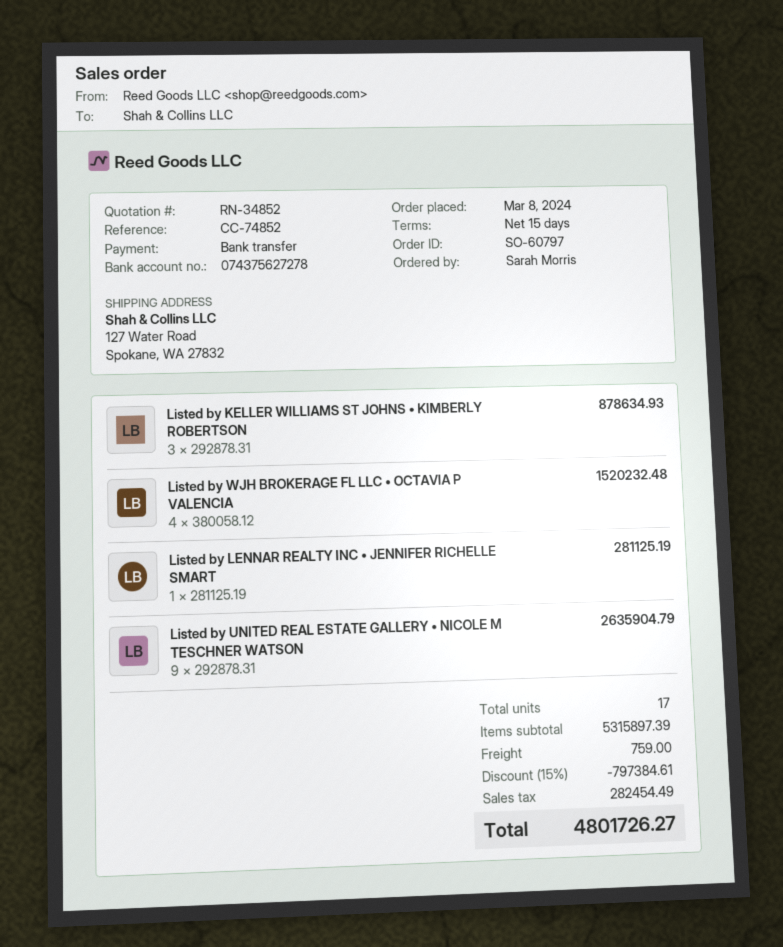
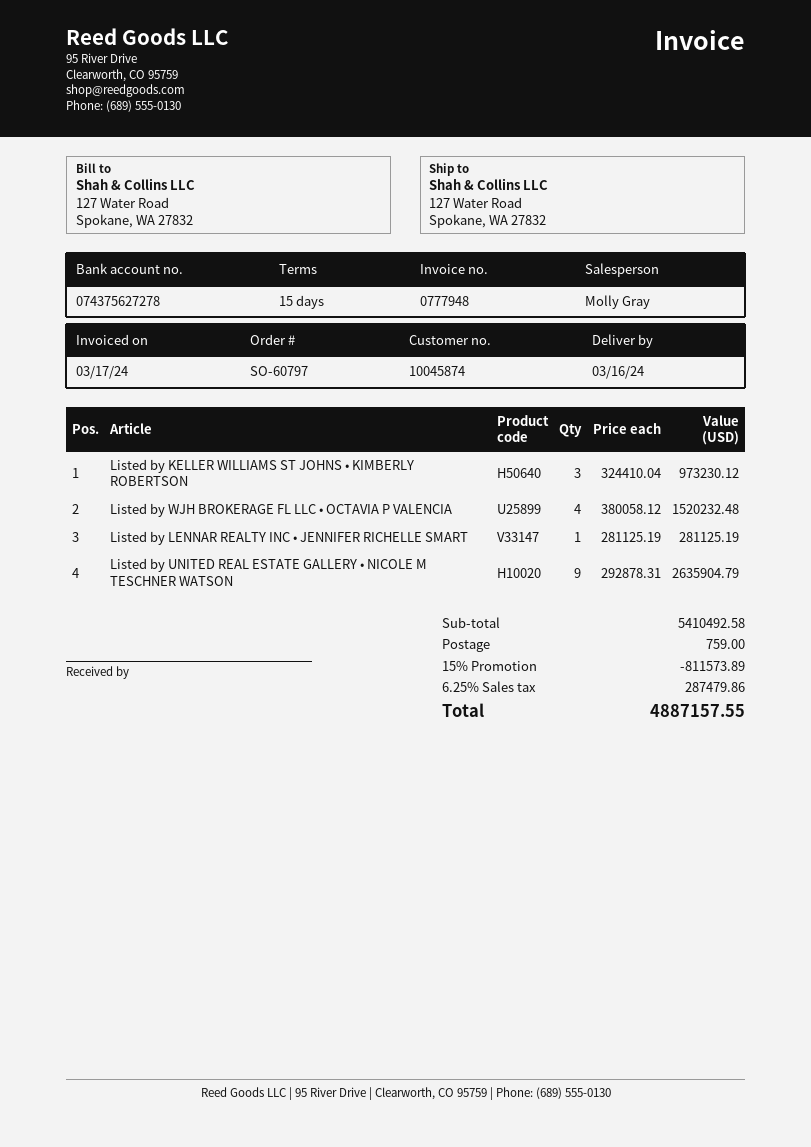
Listed by KELLER WILLIAMS ST JOHNS • KIMBERLY ROBERTSON: 3 x 292878.31 = 878634.93 -> 3 x 324410.04 = 973230.12
subtotal: 5315897.39 -> 5410492.58
discount: 15% = 797384.61 -> 15% = 811573.89
tax: 282454.49 -> 287479.86
total: 4801726.27 -> 4887157.55

